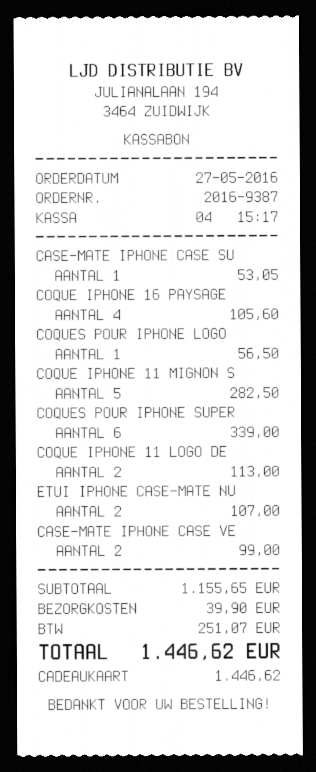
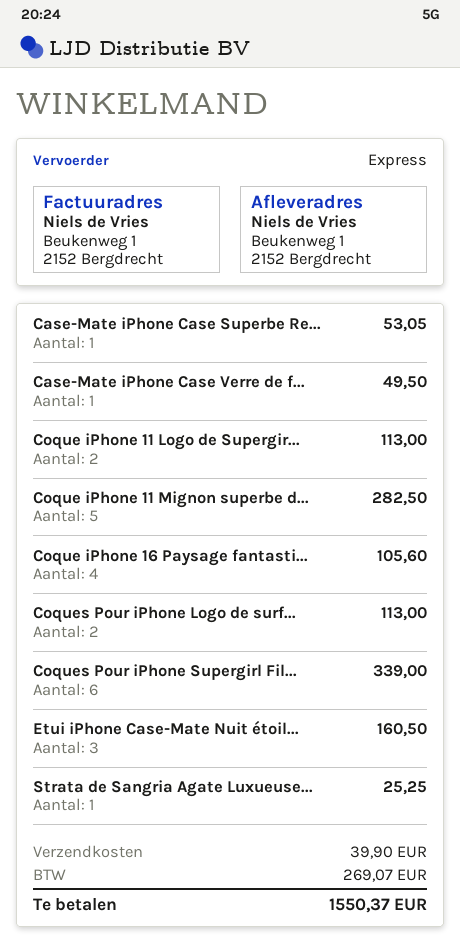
COQUES POUR IPHONE LOGO: 1 for 56.50 -> 2 for 113.00
ETUI IPHONE CASE-MATE NU: 2 for 107.00 -> 3 for 160.50
CASE-MATE IPHONE CASE VE: 2 for 99.00 -> 1 for 49.50
Strata de Sangria Agate Luxueuse...: none -> 1 for 25.25
tax: 251.07 -> 269.07
total: 1446.62 -> 1550.37

